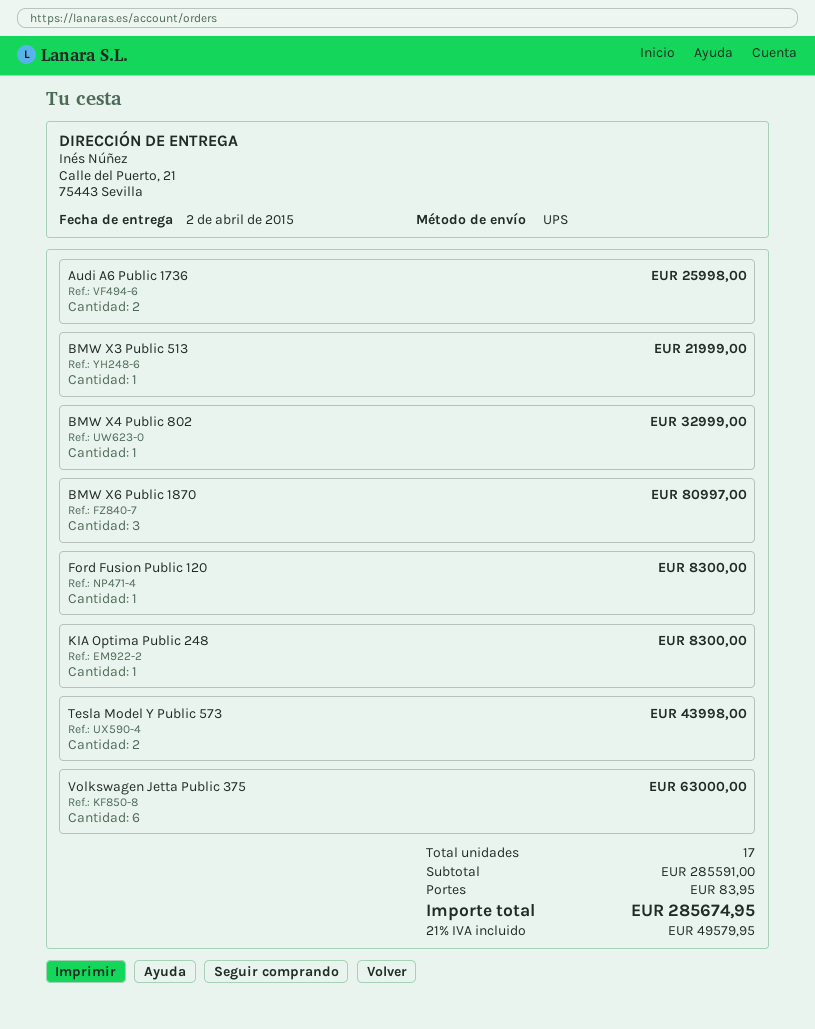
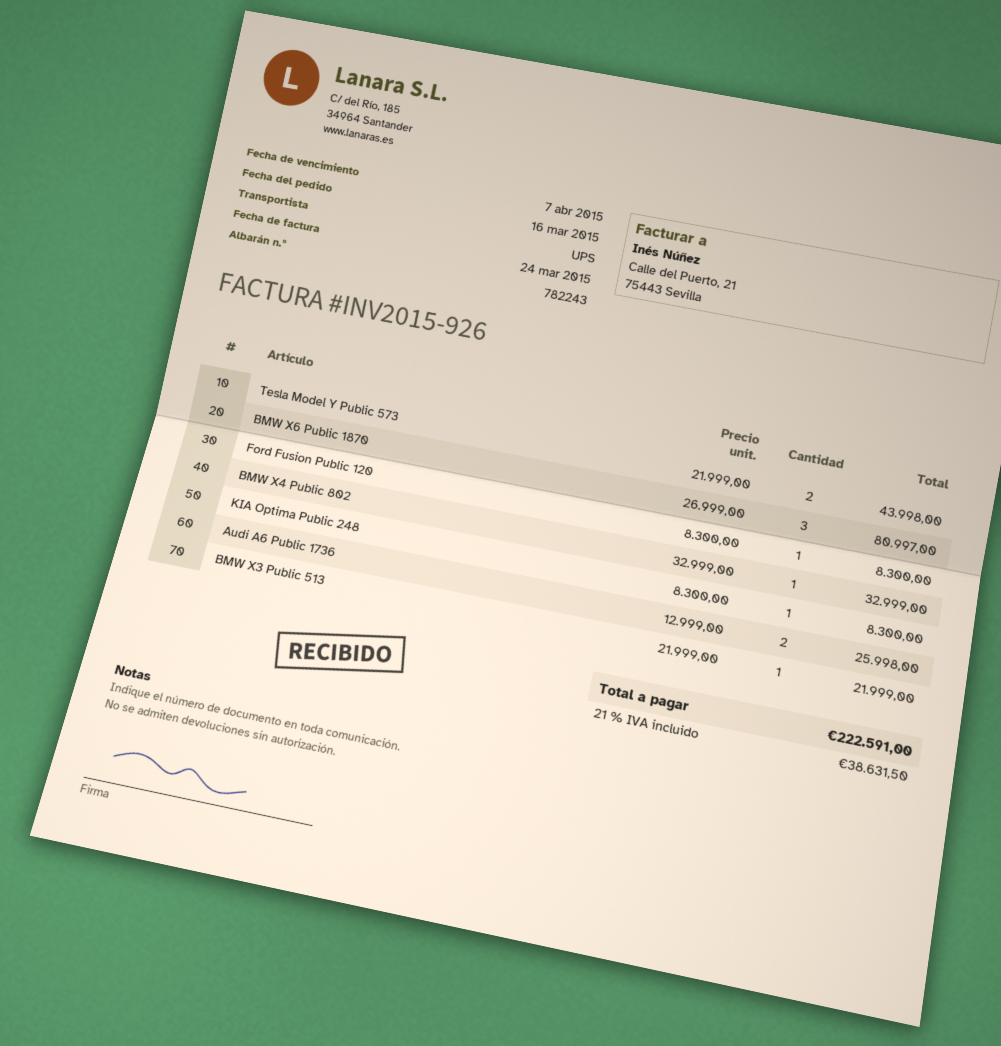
Volkswagen Jetta Public 375: 6 for 63000.00 -> none
shipping: 83.95 -> none
tax: 21% = 49579.95 -> 21% = 38631.50
total: 285674.95 -> 222591.00

